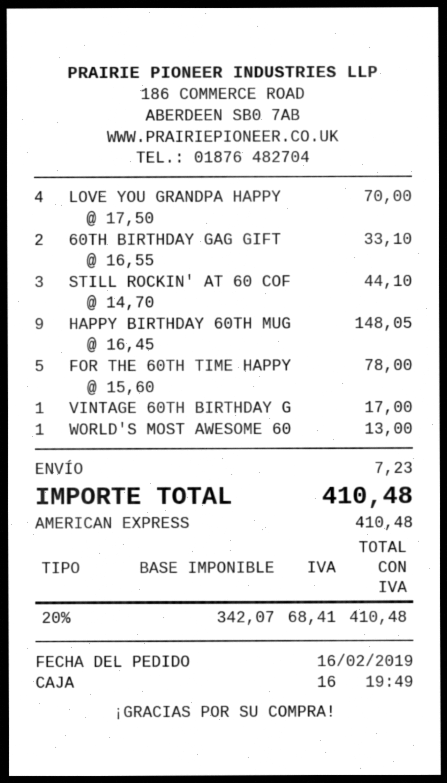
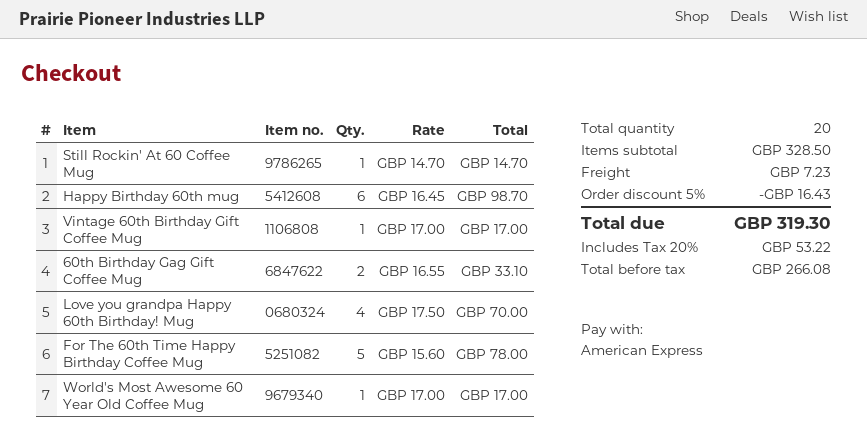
STILL ROCKIN' AT 60 COF: 3 x 14.70 = 44.10 -> 1 x 14.70 = 14.70
HAPPY BIRTHDAY 60TH MUG: 9 x 16.45 = 148.05 -> 6 x 16.45 = 98.70
WORLD'S MOST AWESOME 60: 1 x 13.00 = 13.00 -> 1 x 17.00 = 17.00
discount: none -> 5% = 16.43
net: 342.07 -> 266.08
tax: 20% = 68.41 -> 20% = 53.22
total: 410.48 -> 319.30

